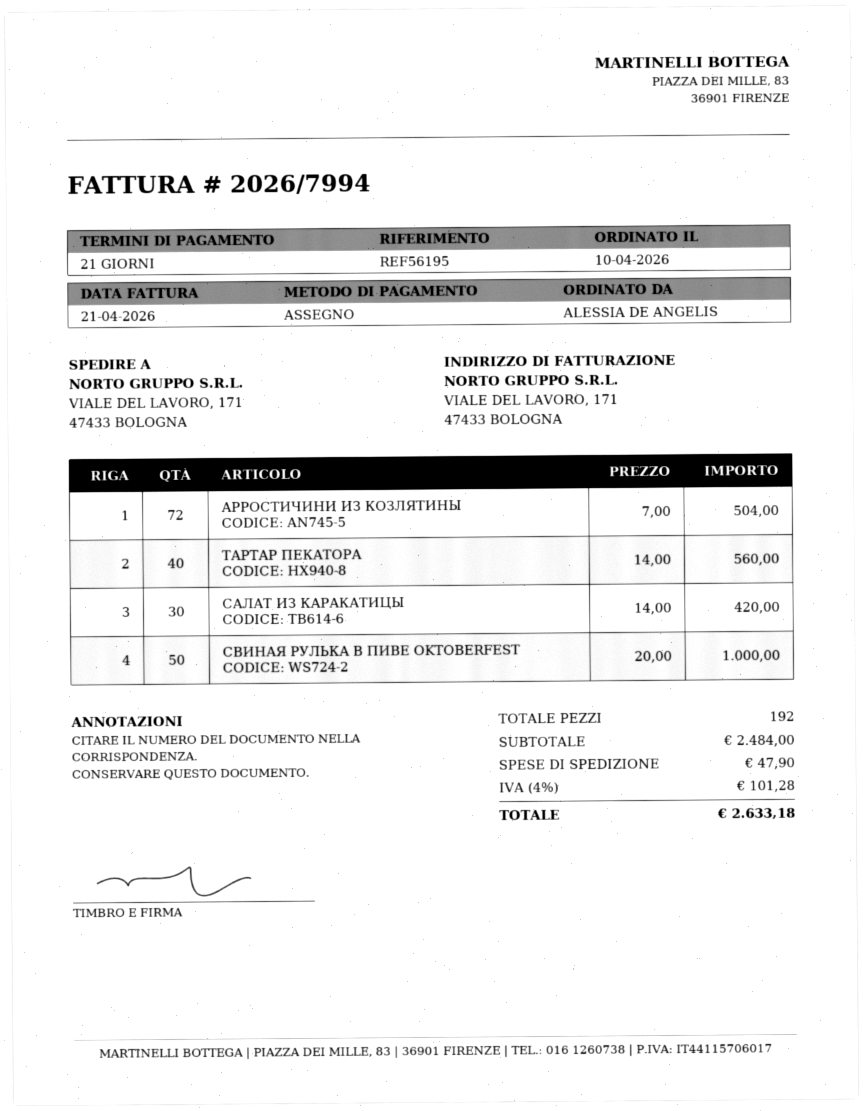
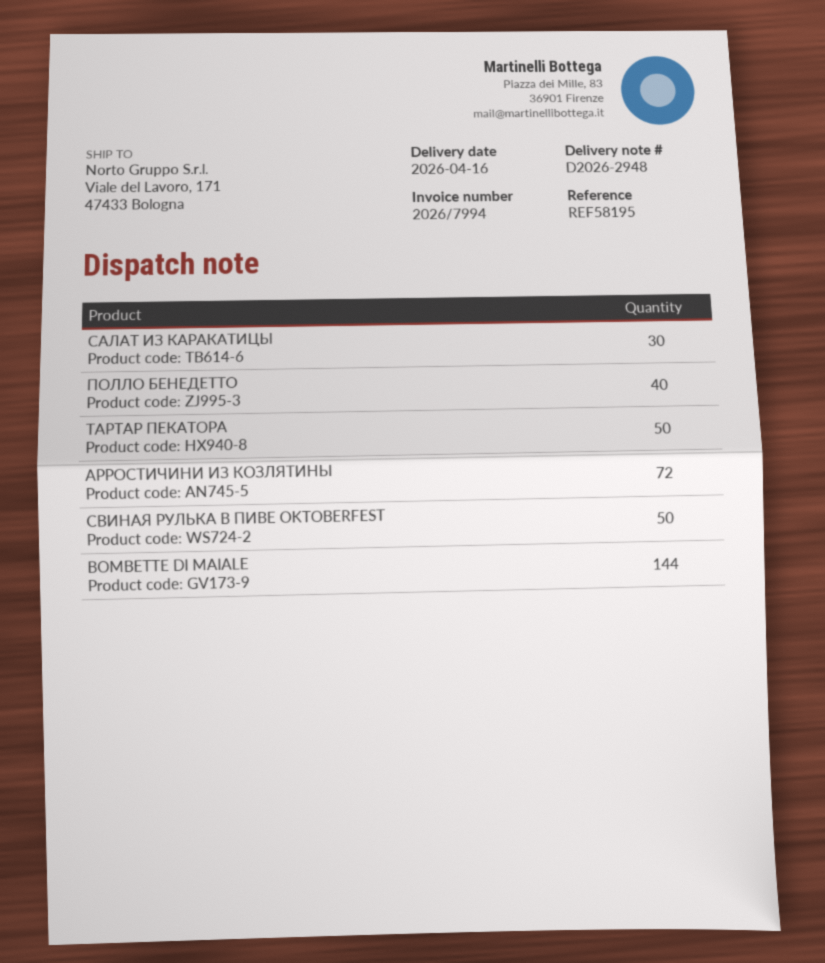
reference: REF56195 -> REF58195
ТАРТАР ПЕКАТОРА: 40 -> 50
ПОЛЛО БЕНЕДЕТТО: none -> 40
BOMBETTE DI MAIALE: none -> 144

